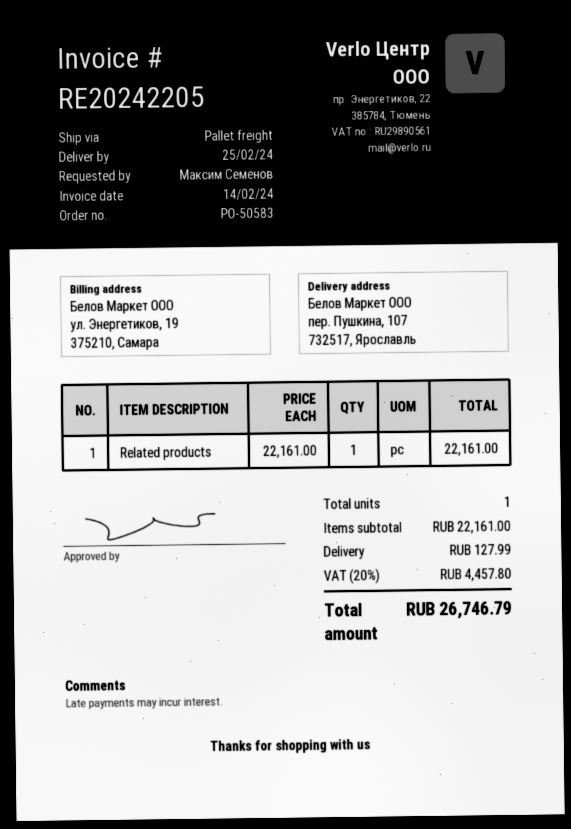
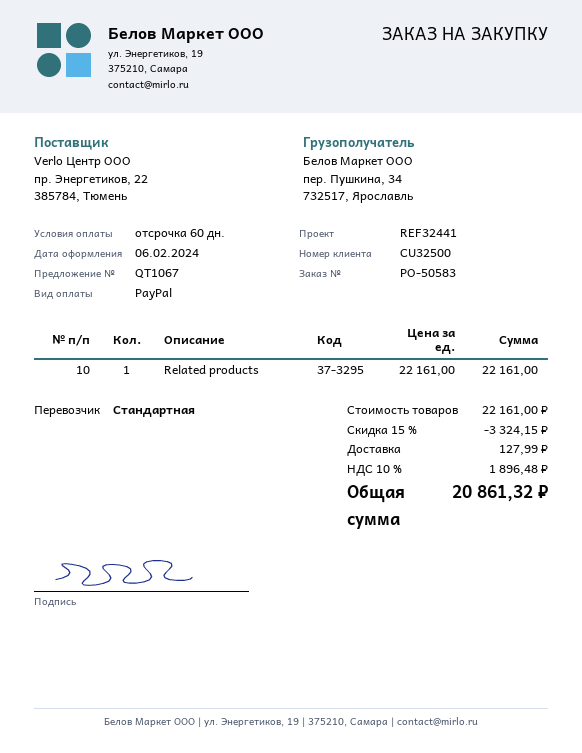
shipping method: pallet freight -> standard
ship to: пер. Пушкина, 107, 732517, Ярославль -> пер. Пушкина, 34, 732517, Ярославль
discount: none -> 15% = 3324.15
tax: 20% = 4457.80 -> 10% = 1896.48
total: 26746.79 -> 20861.32

